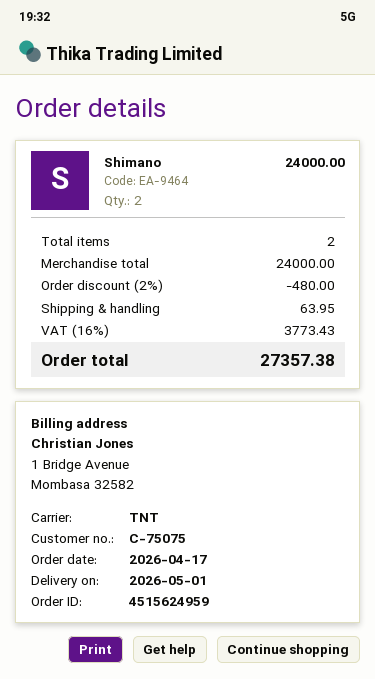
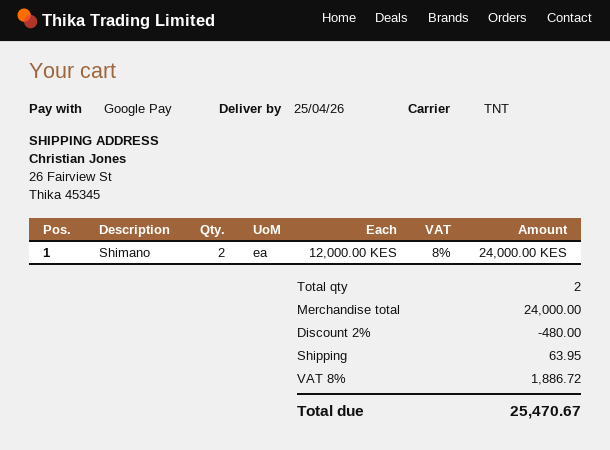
delivery date: 2026-05-01 -> 2026-04-25
tax: 16% = 3773.43 -> 8% = 1886.72
total: 27357.38 -> 25470.67

